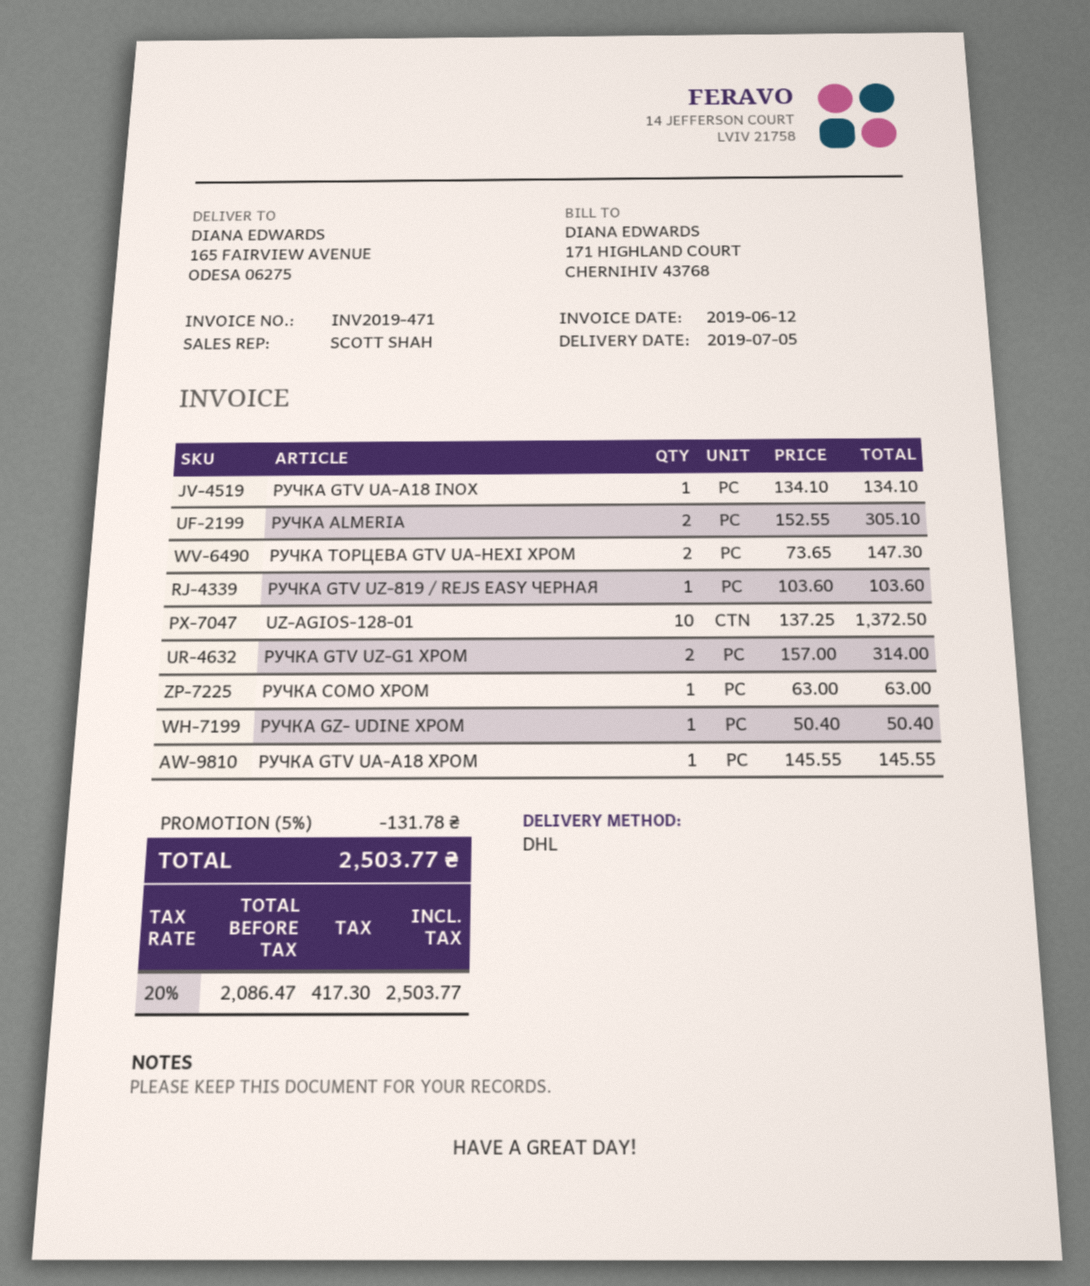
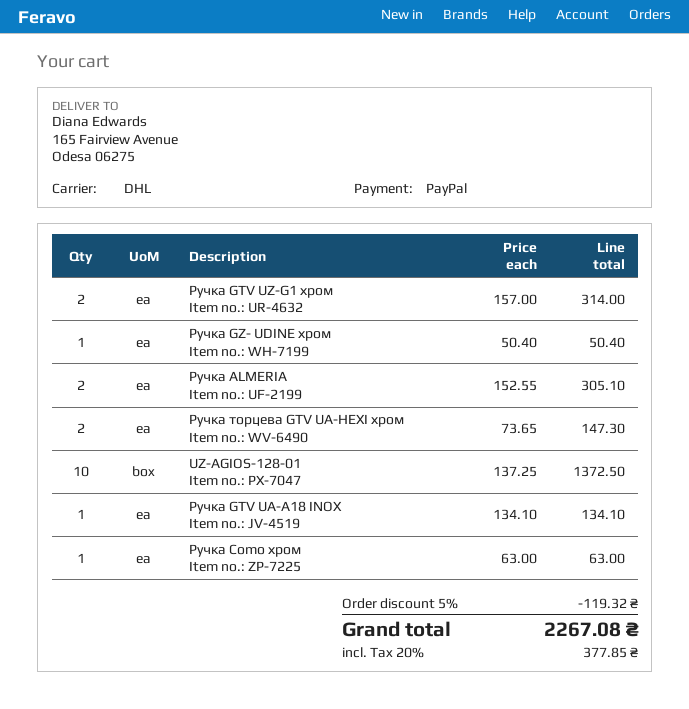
РУЧКА GTV UZ-819 / REJS EASY ЧЕРНАЯ: 1 x 103.60 = 103.60 -> none
РУЧКА GTV UA-A18 ХРОМ: 1 x 145.55 = 145.55 -> none
discount: 5% = 131.78 -> 5% = 119.32
tax: 20% = 417.30 -> 20% = 377.85
total: 2503.77 -> 2267.08

